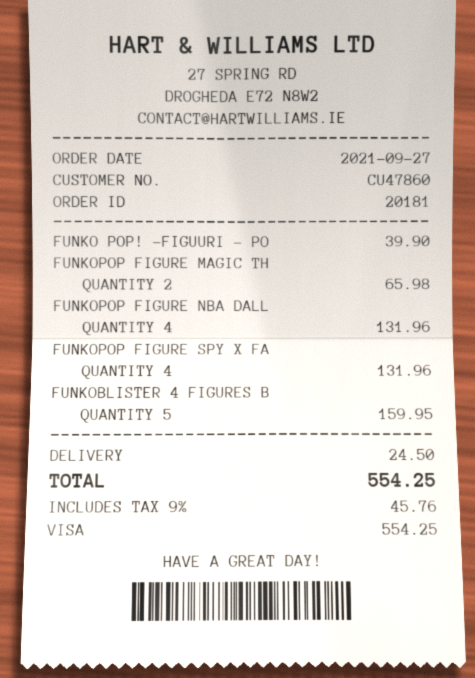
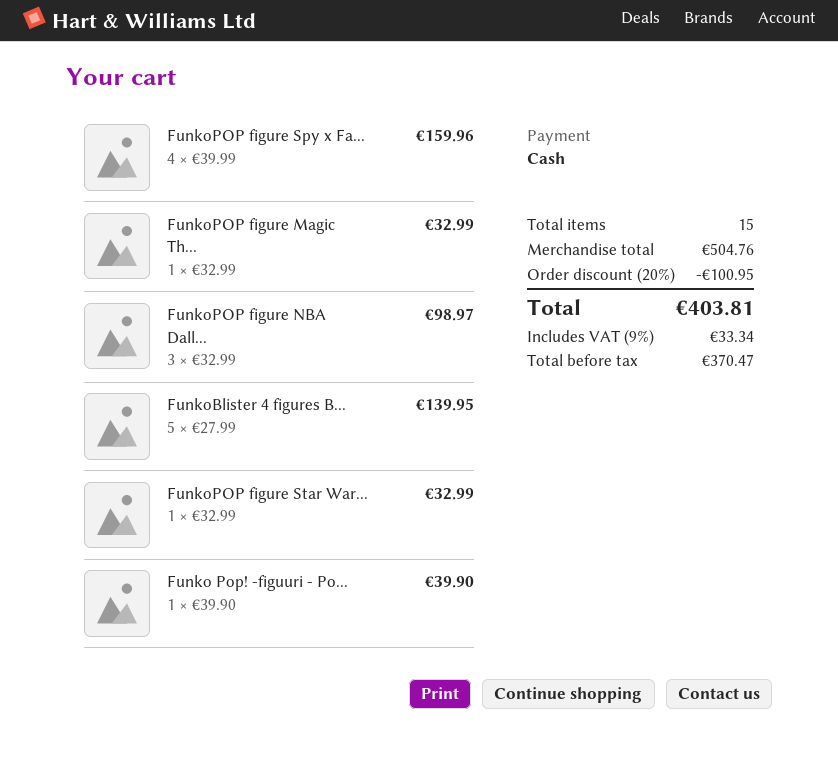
payment method: Visa -> cash
FUNKOPOP FIGURE MAGIC TH: 2 for 65.98 -> 1 for 32.99
FUNKOPOP FIGURE NBA DALL: 4 for 131.96 -> 3 for 98.97
FUNKOPOP FIGURE SPY X FA: 4 for 131.96 -> 4 for 159.96
FUNKOBLISTER 4 FIGURES B: 5 for 159.95 -> 5 for 139.95
FunkoPOP figure Star War...: none -> 1 for 32.99
discount: none -> 20% = 100.95
shipping: 24.50 -> none
tax: 9% = 45.76 -> 9% = 33.34
total: 554.25 -> 403.81

